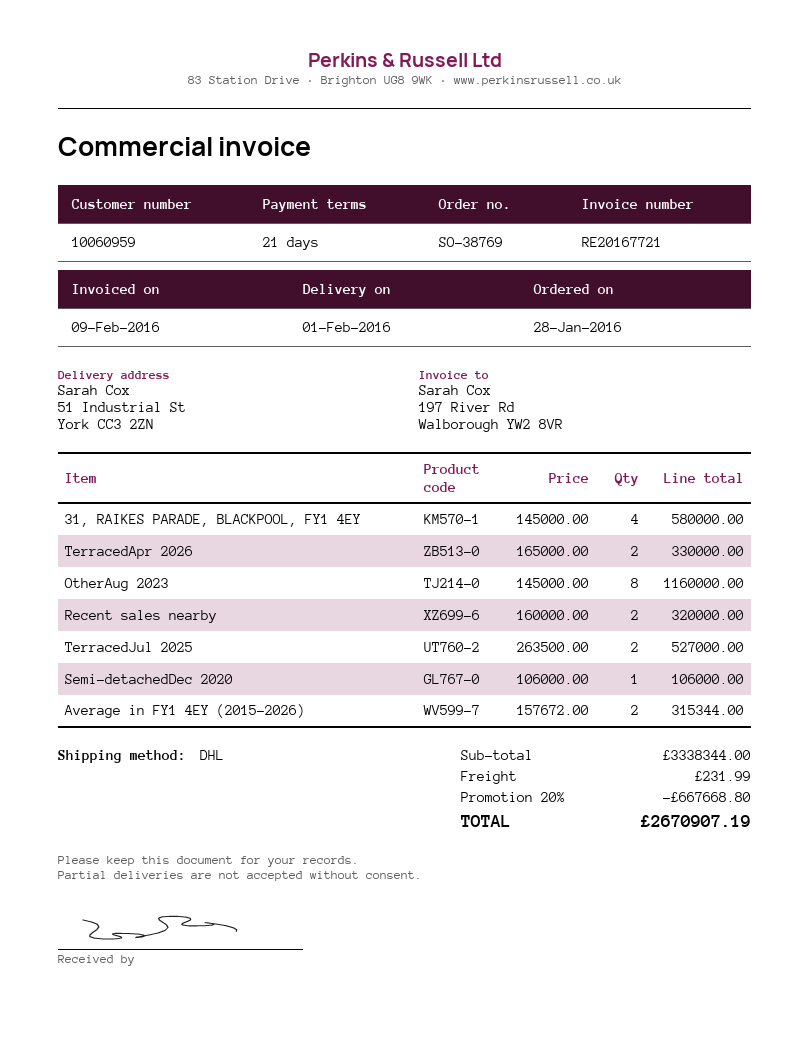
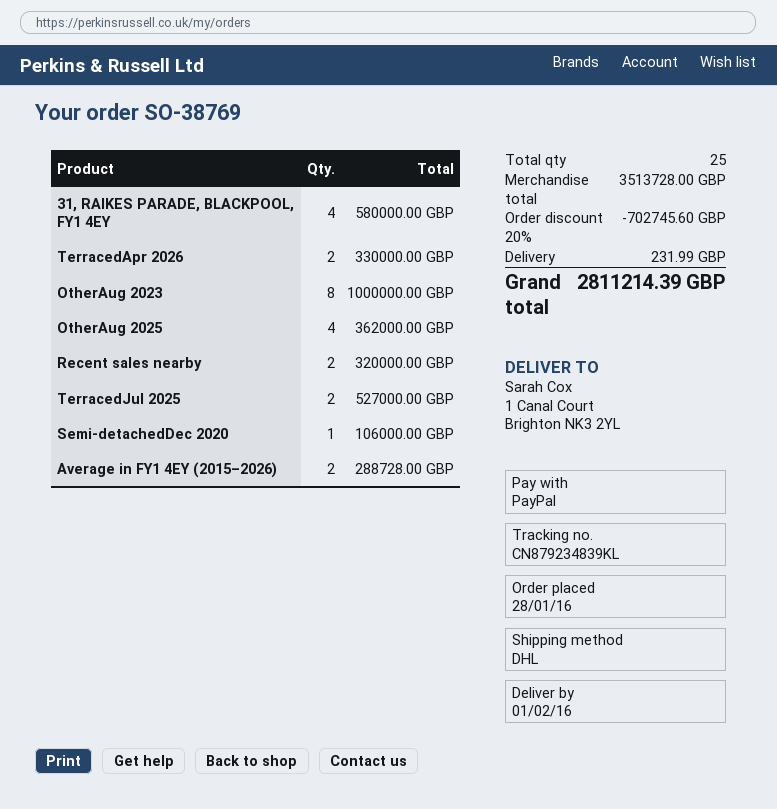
ship to: 51 Industrial St, York CC3 2ZN -> 1 Canal Court, Brighton NK3 2YL
OtherAug 2023: 8 for 1160000.00 -> 8 for 1000000.00
Average in FY1 4EY (2015–2026): 2 for 315344.00 -> 2 for 288728.00
OtherAug 2025: none -> 4 for 362000.00
subtotal: 3338344.00 -> 3513728.00
discount: 20% = 667668.80 -> 20% = 702745.60
total: 2670907.19 -> 2811214.39

